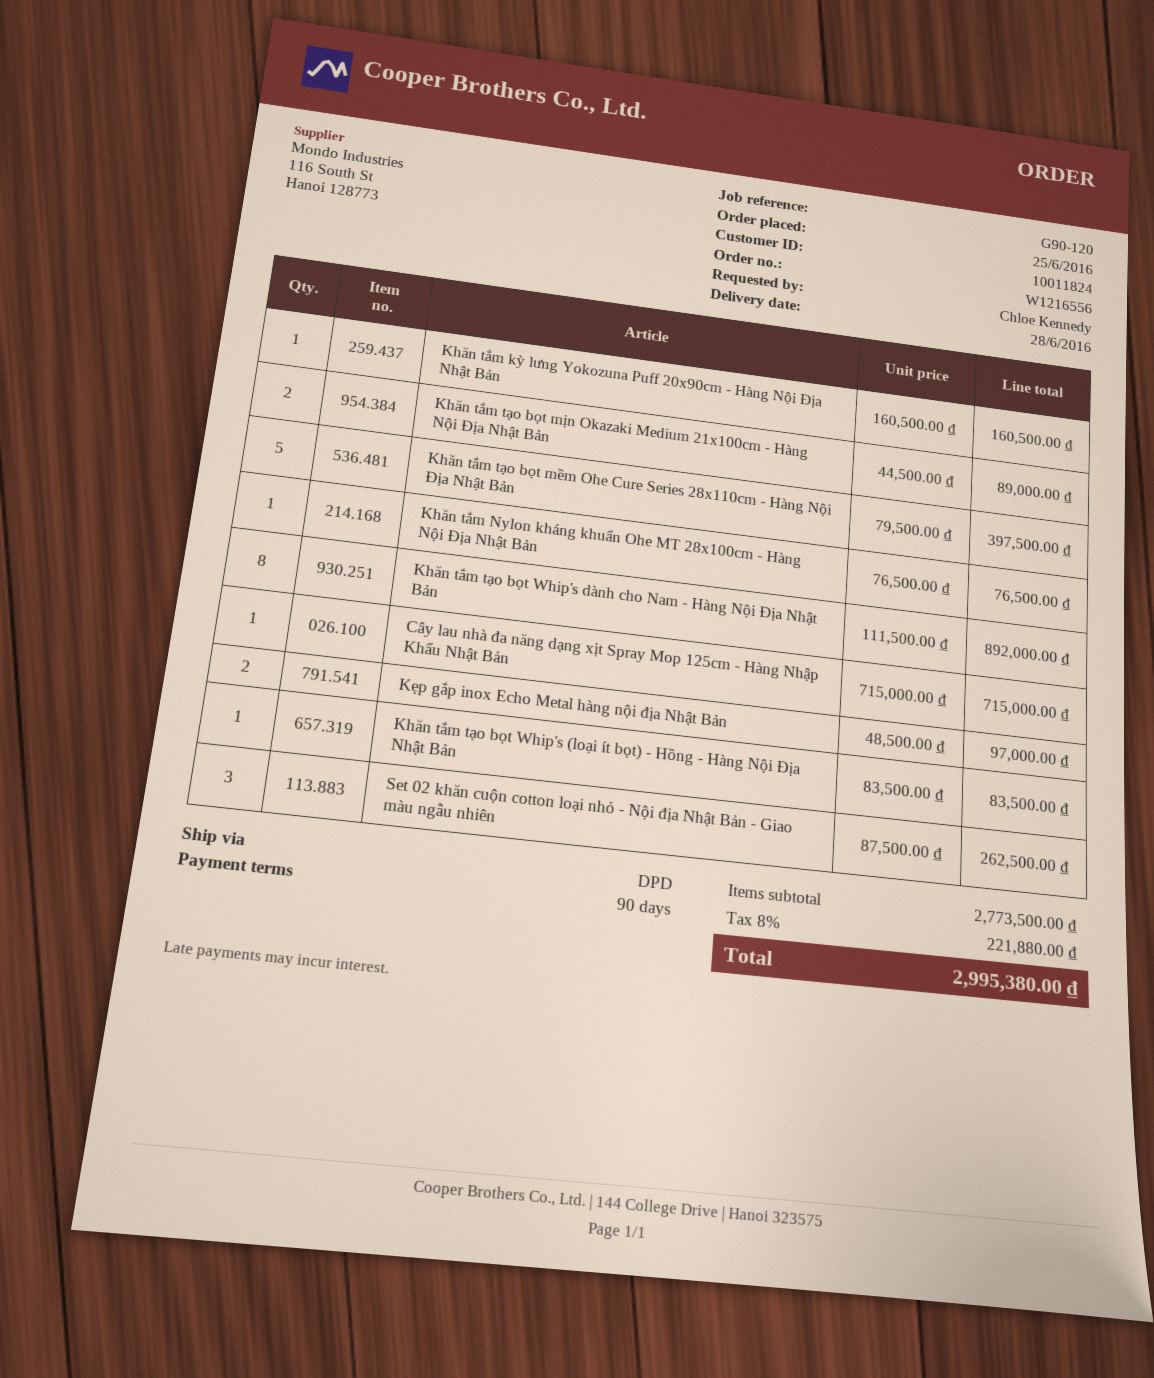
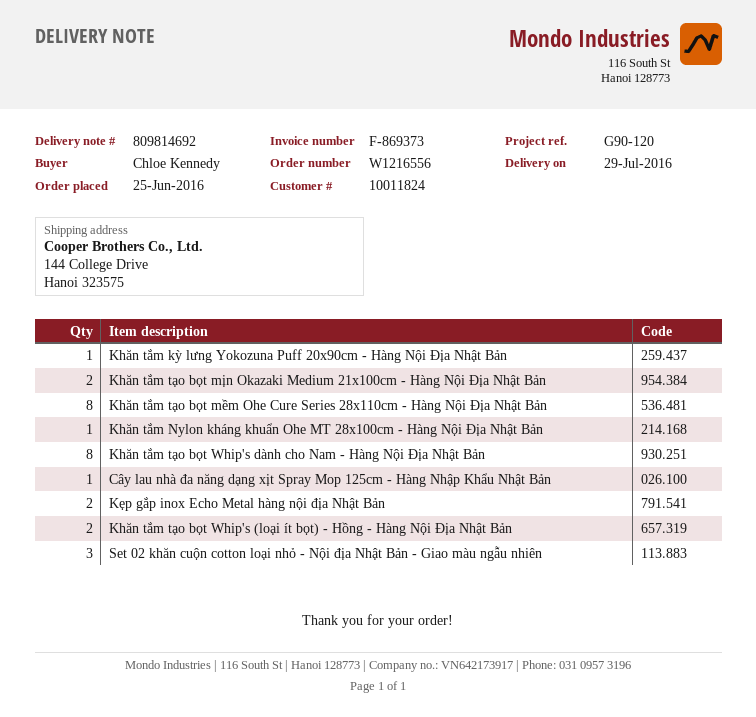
delivery date: 2016-06-28 -> 2016-07-29
Khăn tắm tạo bọt mềm Ohe Cure Series 28x110cm - Hàng Nội Địa Nhật Bản: 5 -> 8
Khăn tắm tạo bọt Whip's (loại ít bọt) - Hồng - Hàng Nội Địa Nhật Bản: 1 -> 2

